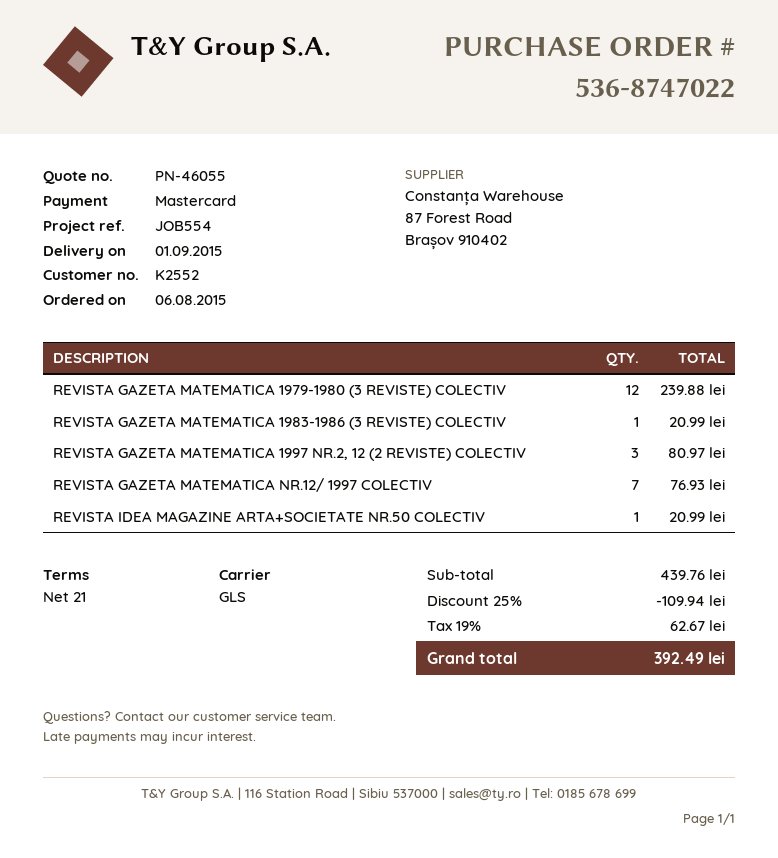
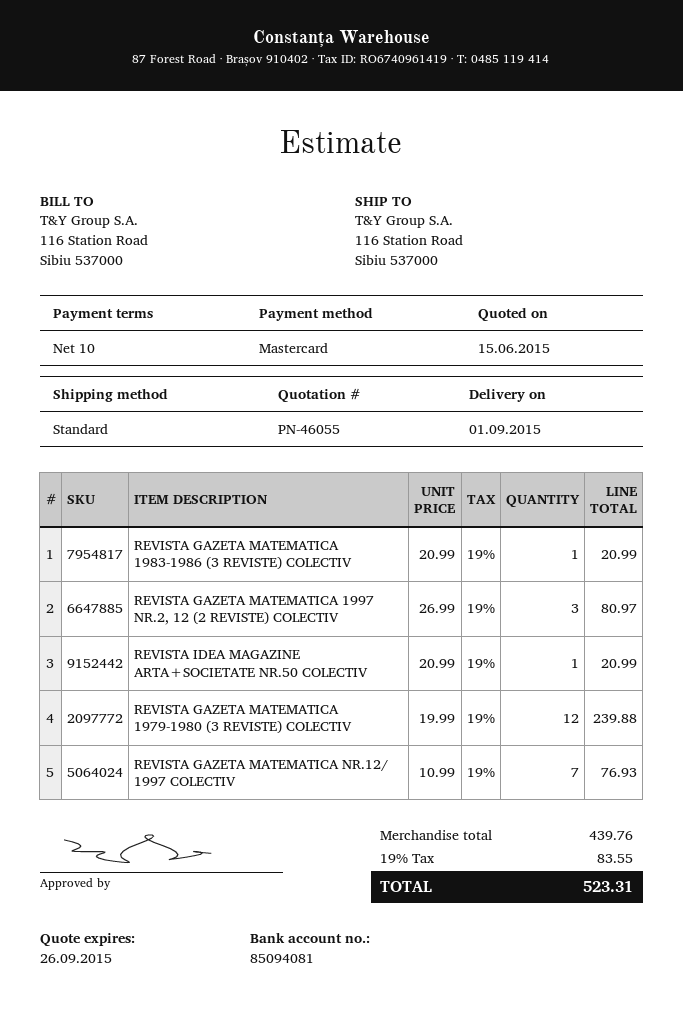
payment terms: 21 days -> 10 days
shipping method: GLS -> standard
discount: 25% = 109.94 -> none
tax: 19% = 62.67 -> 19% = 83.55
total: 392.49 -> 523.31

